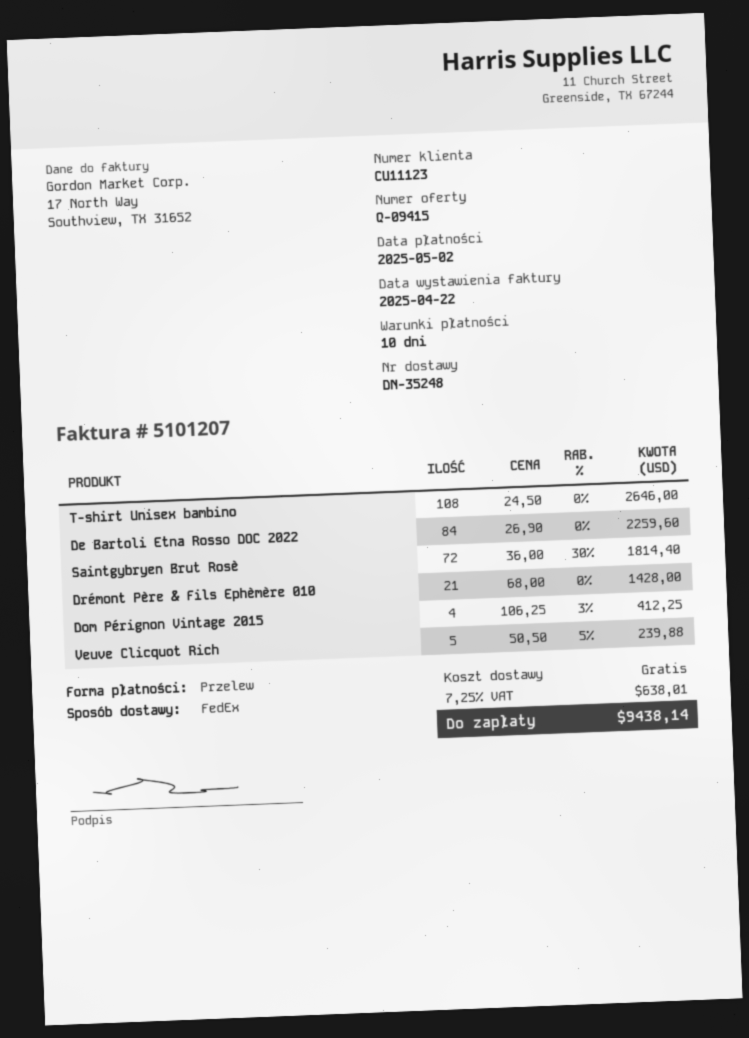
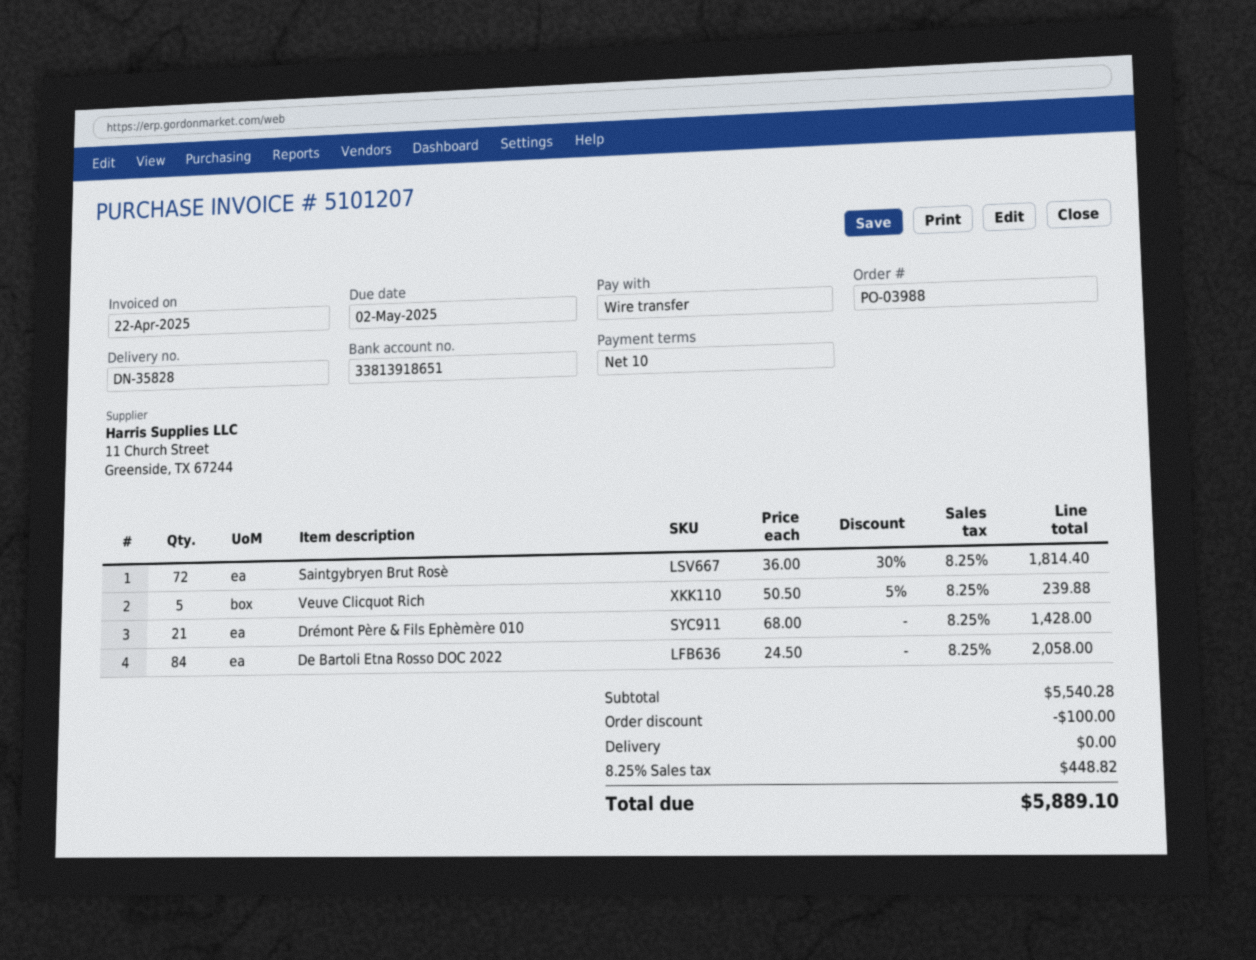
delivery note number: DN-35248 -> DN-35828
T-shirt Unisex bambino: 108 x 24.50 = 2646.00 -> none
De Bartoli Etna Rosso DOC 2022: 84 x 26.90 = 2259.60 -> 84 x 24.50 = 2058.00
Dom Pérignon Vintage 2015: 4 x 106.25 - 3% = 412.25 -> none
discount: none -> 100.00
tax: 7.25% = 638.01 -> 8.25% = 448.82
total: 9438.14 -> 5889.10

